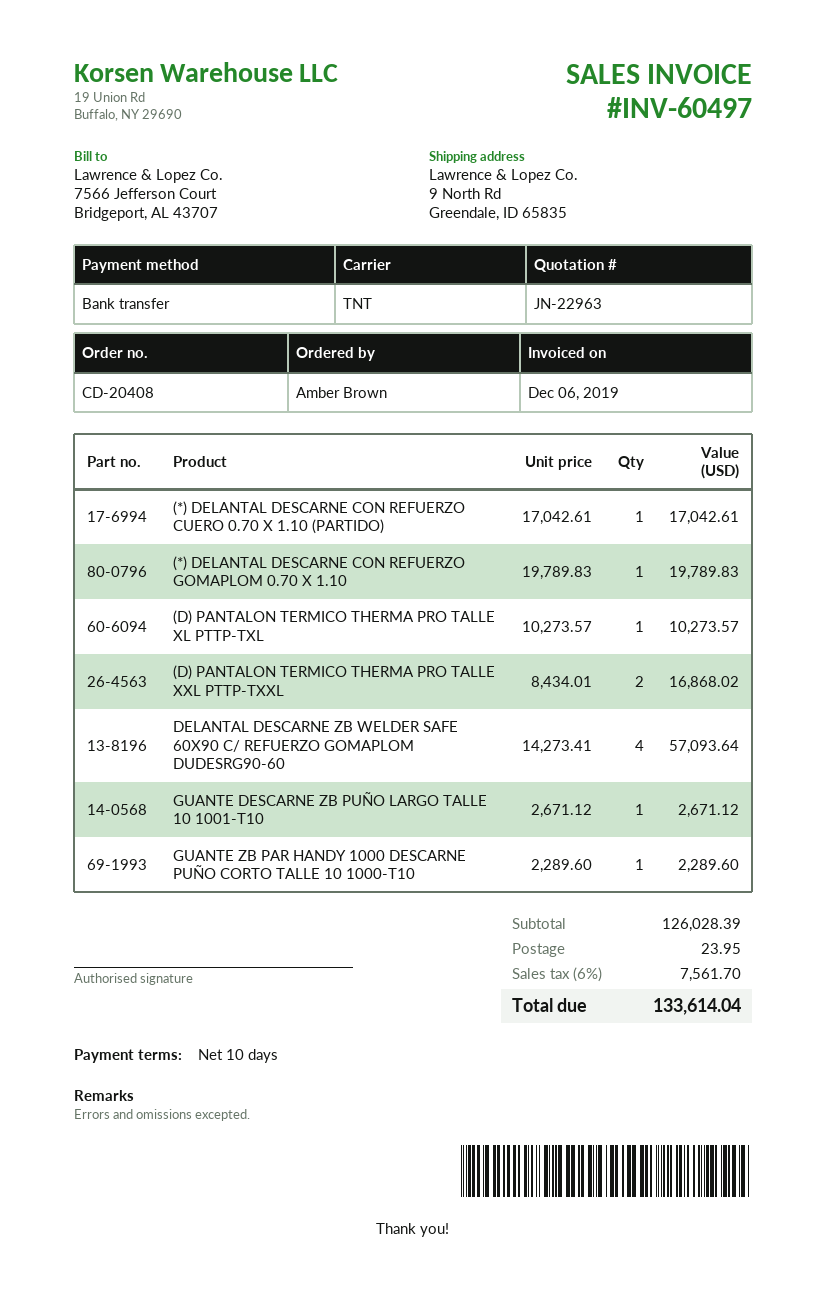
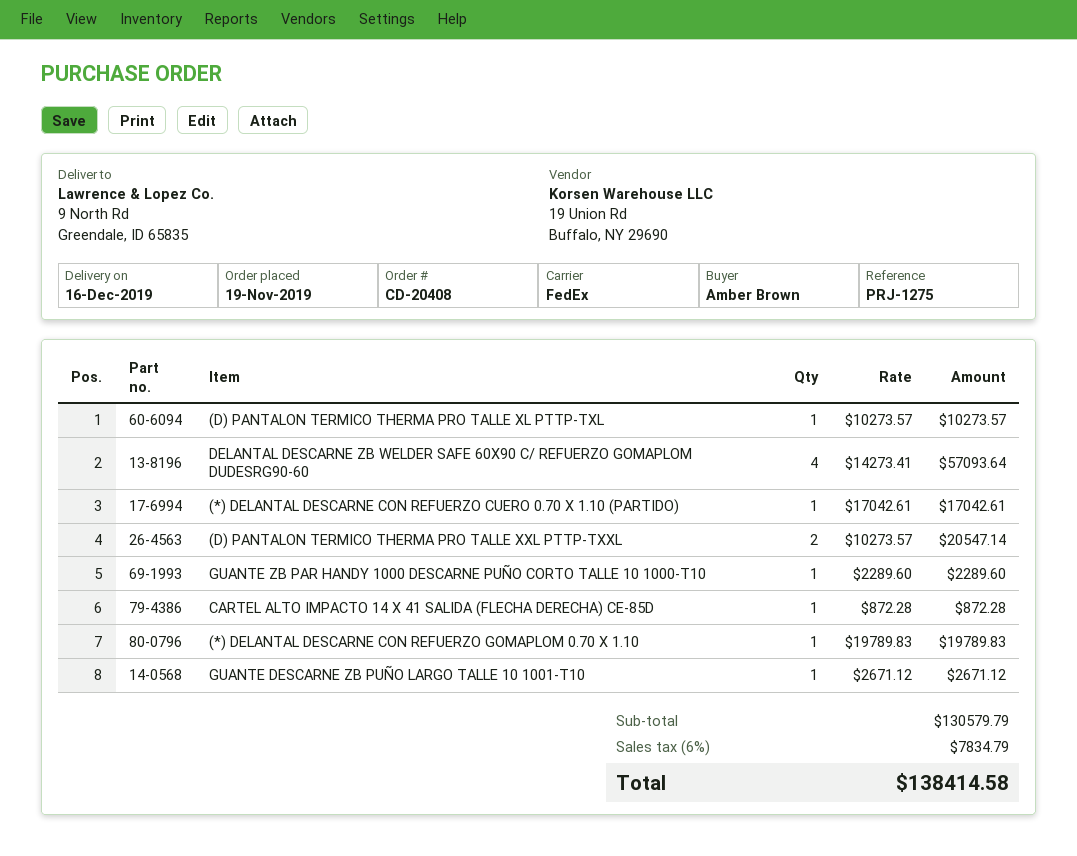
shipping method: TNT -> FedEx
(D) PANTALON TERMICO THERMA PRO TALLE XXL PTTP-TXXL: 2 x 8434.01 = 16868.02 -> 2 x 10273.57 = 20547.14
CARTEL ALTO IMPACTO 14 X 41 SALIDA (FLECHA DERECHA) CE-85D: none -> 1 x 872.28 = 872.28
subtotal: 126028.39 -> 130579.79
shipping: 23.95 -> none
tax: 6% = 7561.70 -> 6% = 7834.79
total: 133614.04 -> 138414.58

